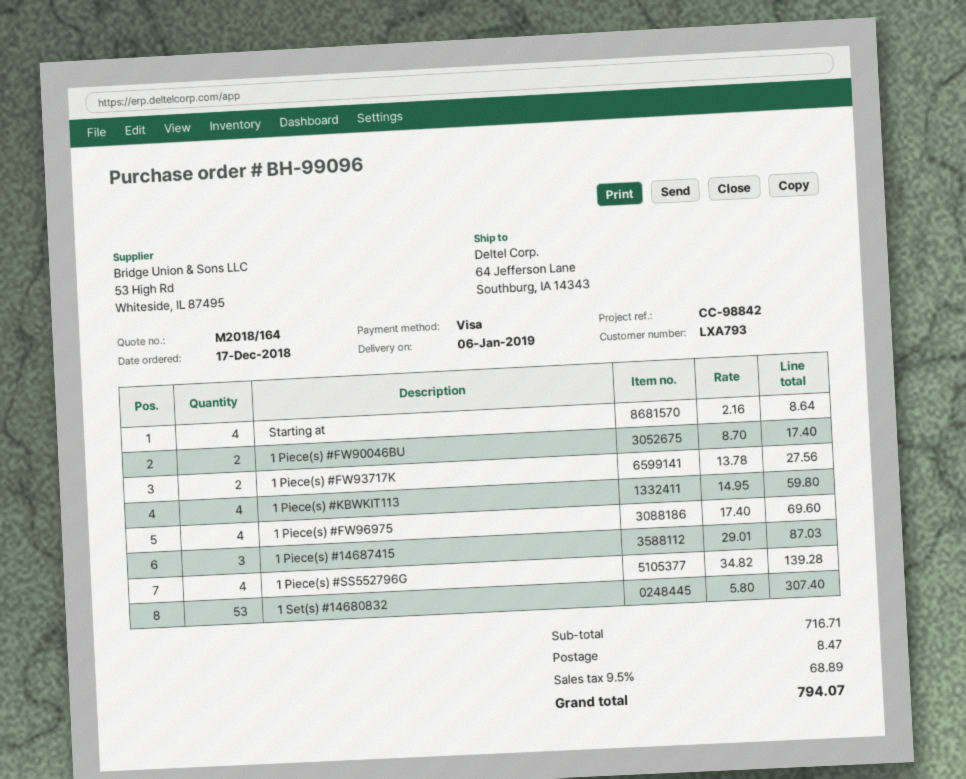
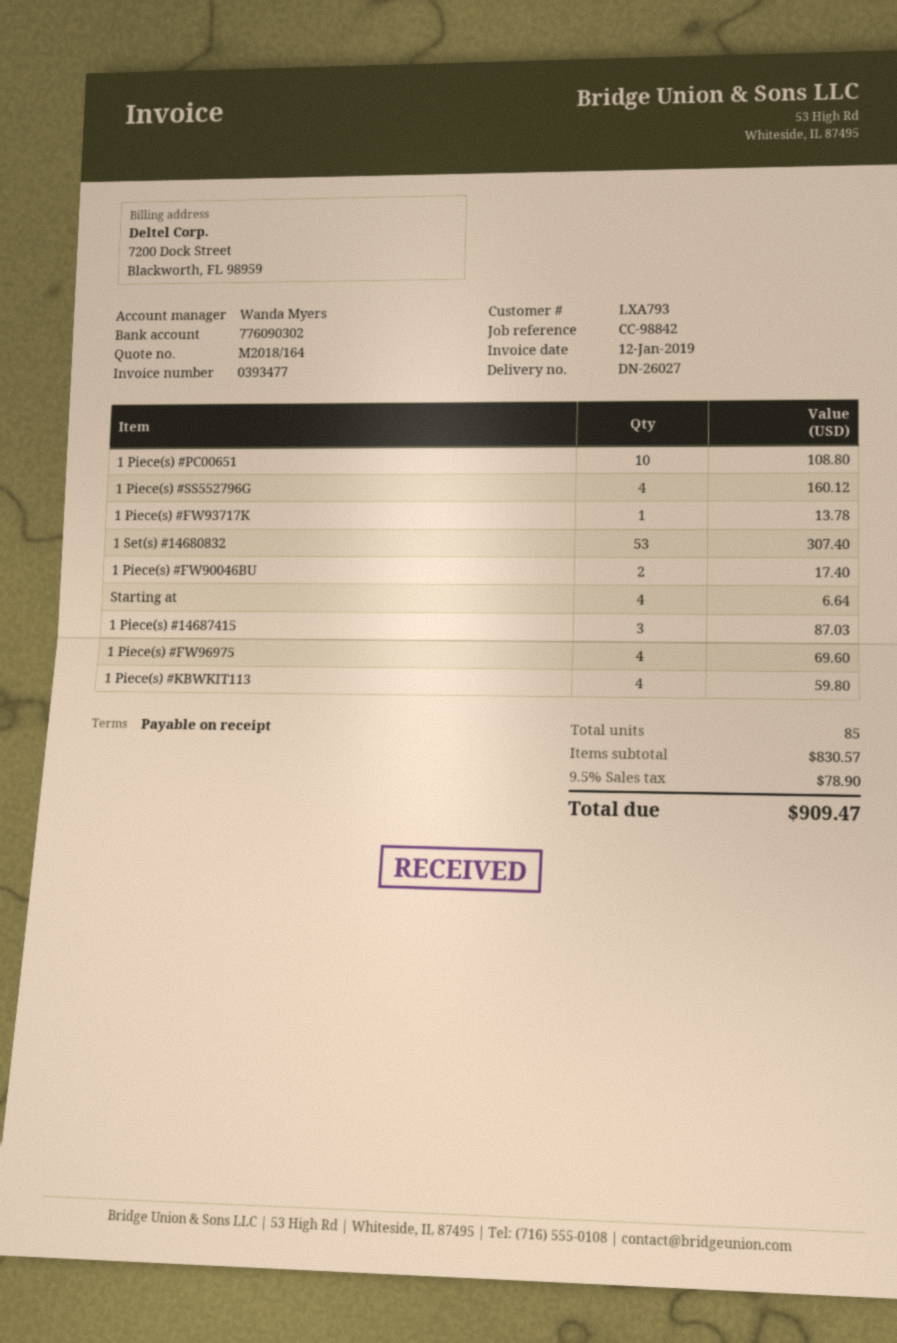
Starting at: 4 for 8.64 -> 4 for 6.64
1 Piece(s) #FW93717K: 2 for 27.56 -> 1 for 13.78
1 Piece(s) #SS552796G: 4 for 139.28 -> 4 for 160.12
1 Piece(s) #PC00651: none -> 10 for 108.80
subtotal: 716.71 -> 830.57
shipping: 8.47 -> none
tax: 9.5% = 68.89 -> 9.5% = 78.90
total: 794.07 -> 909.47

